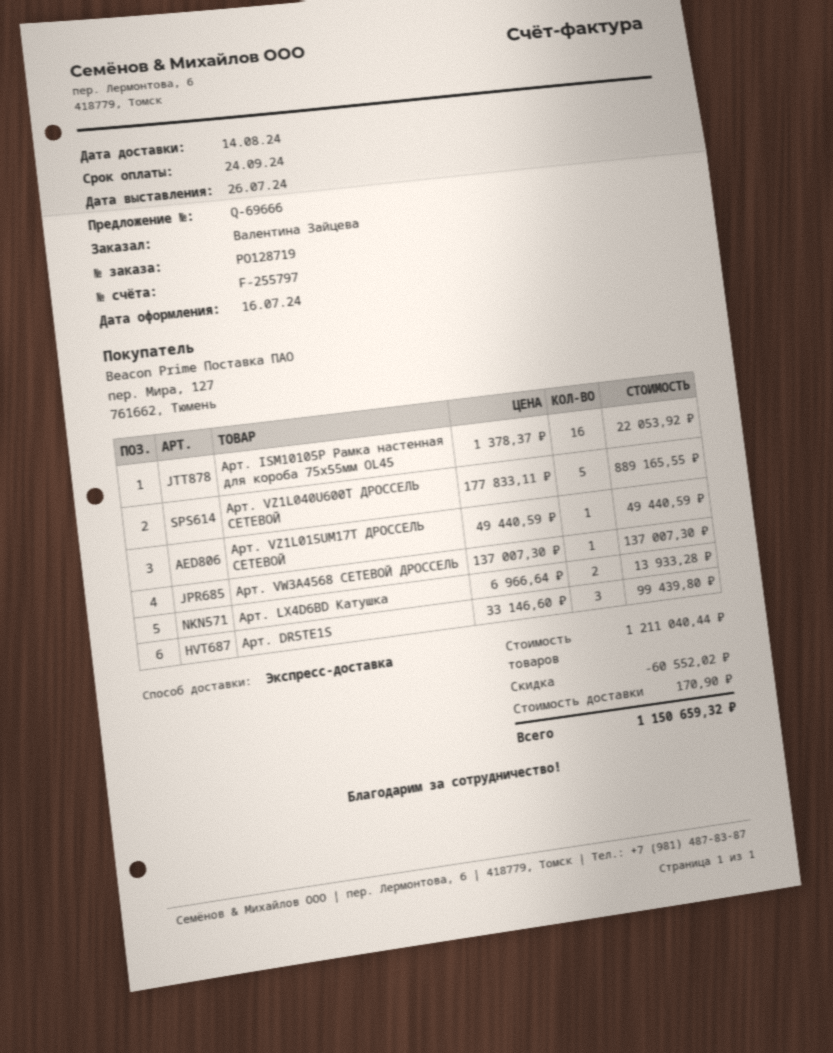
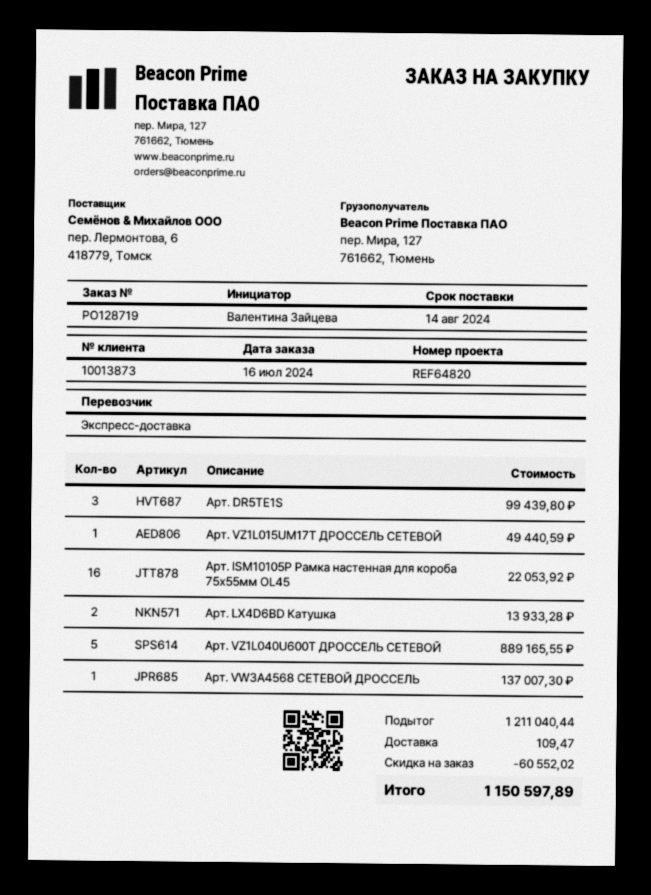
shipping: 170.90 -> 109.47
total: 1150659.32 -> 1150597.89

